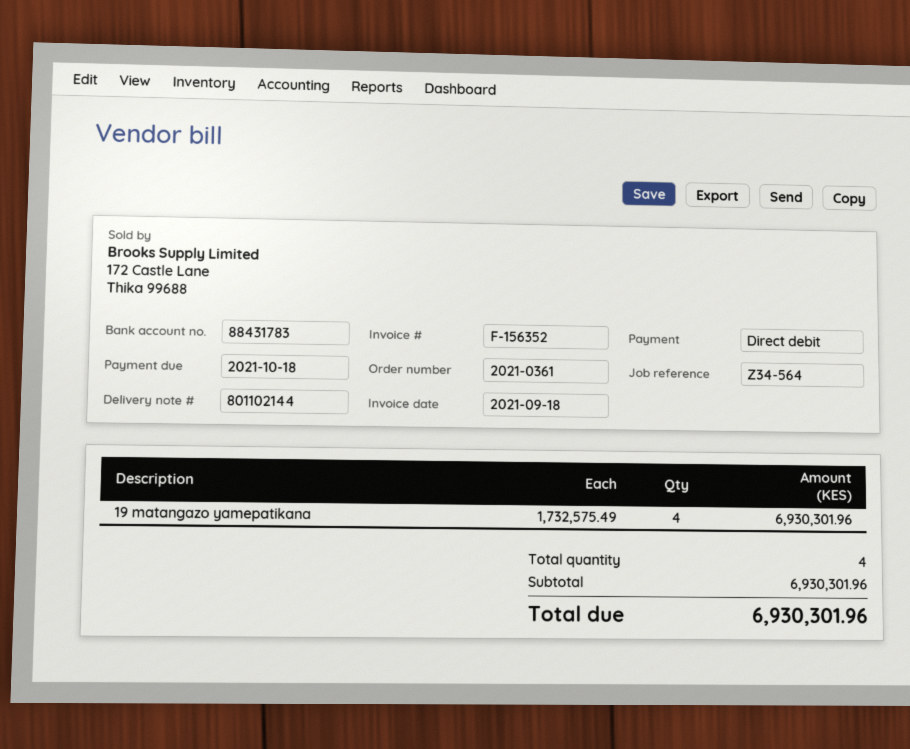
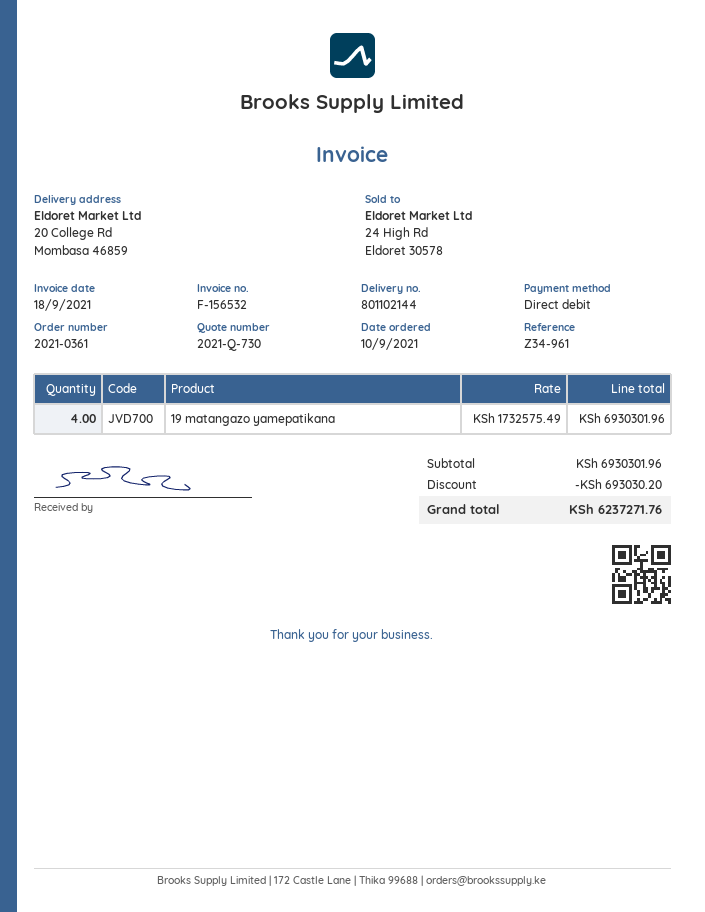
invoice number: F-156352 -> F-156532
reference: Z34-564 -> Z34-961
discount: none -> 693030.20
total: 6930301.96 -> 6237271.76

